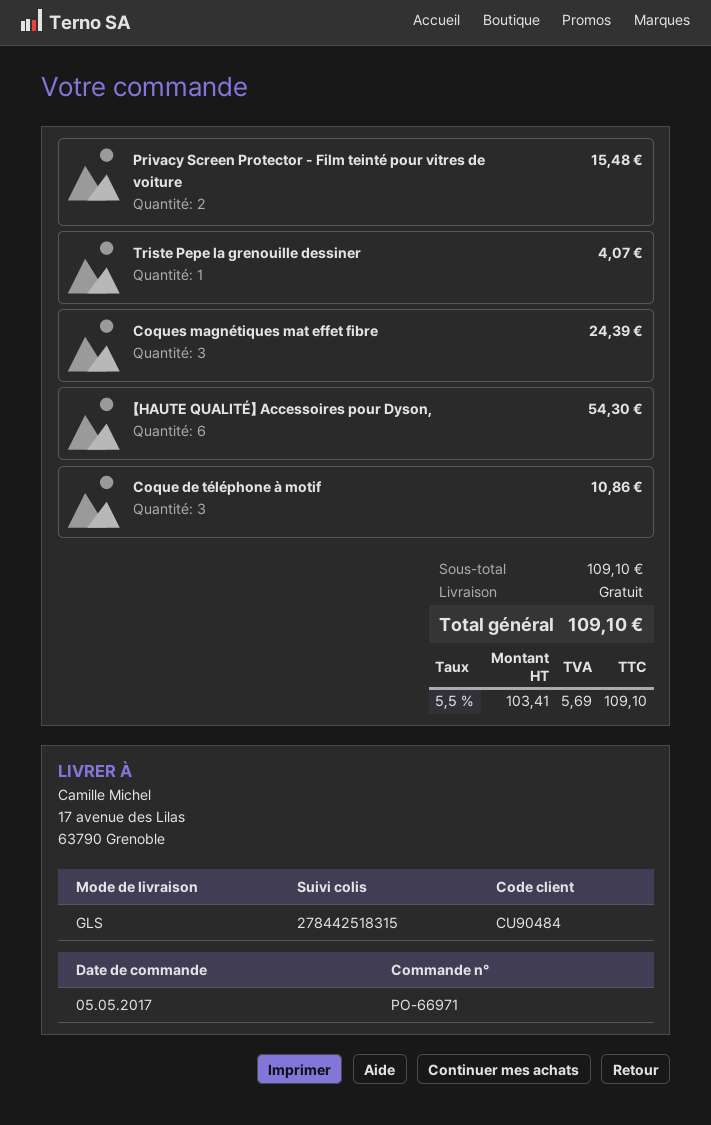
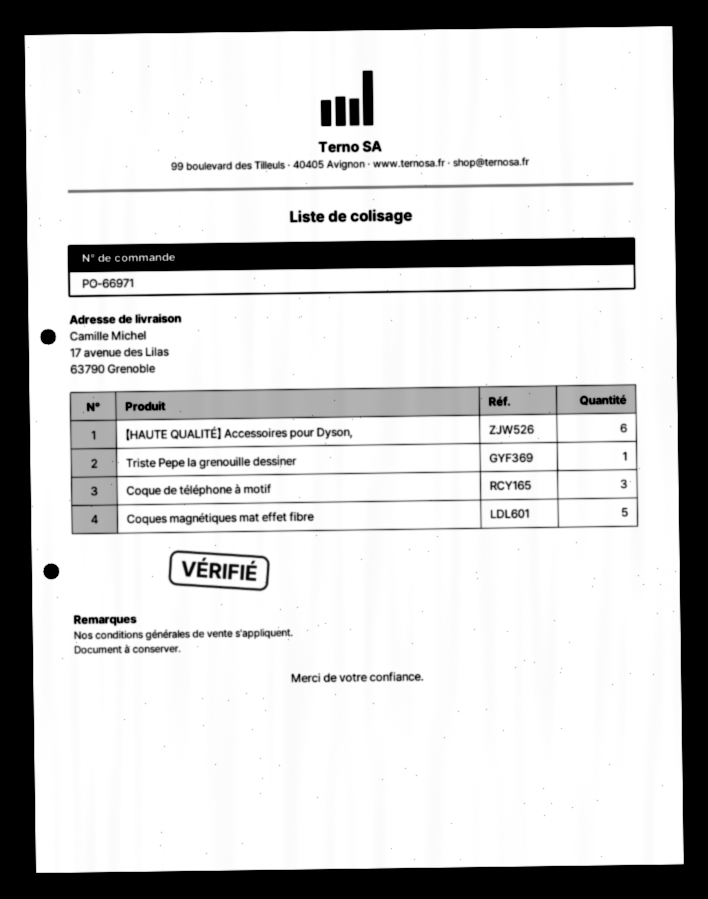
Privacy Screen Protector - Film teinté pour vitres de voiture: 2 -> none
Coques magnétiques mat effet fibre: 3 -> 5

